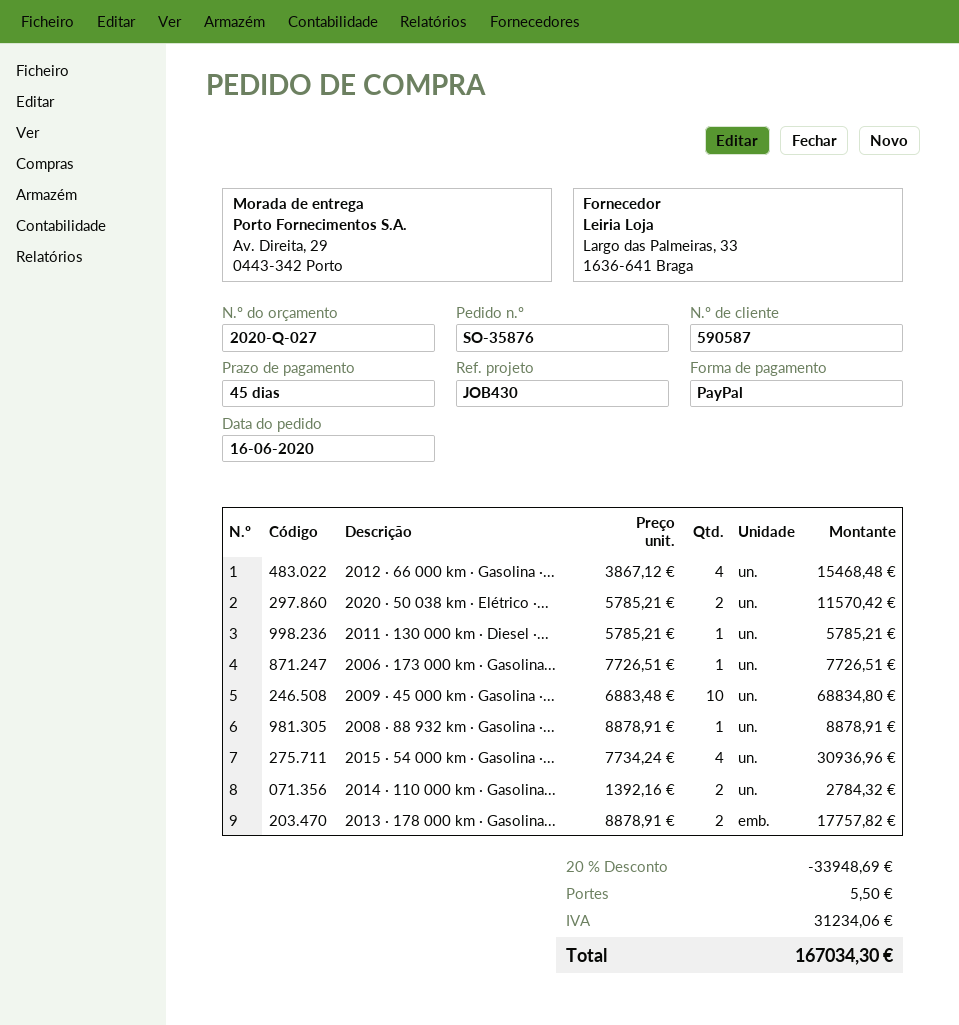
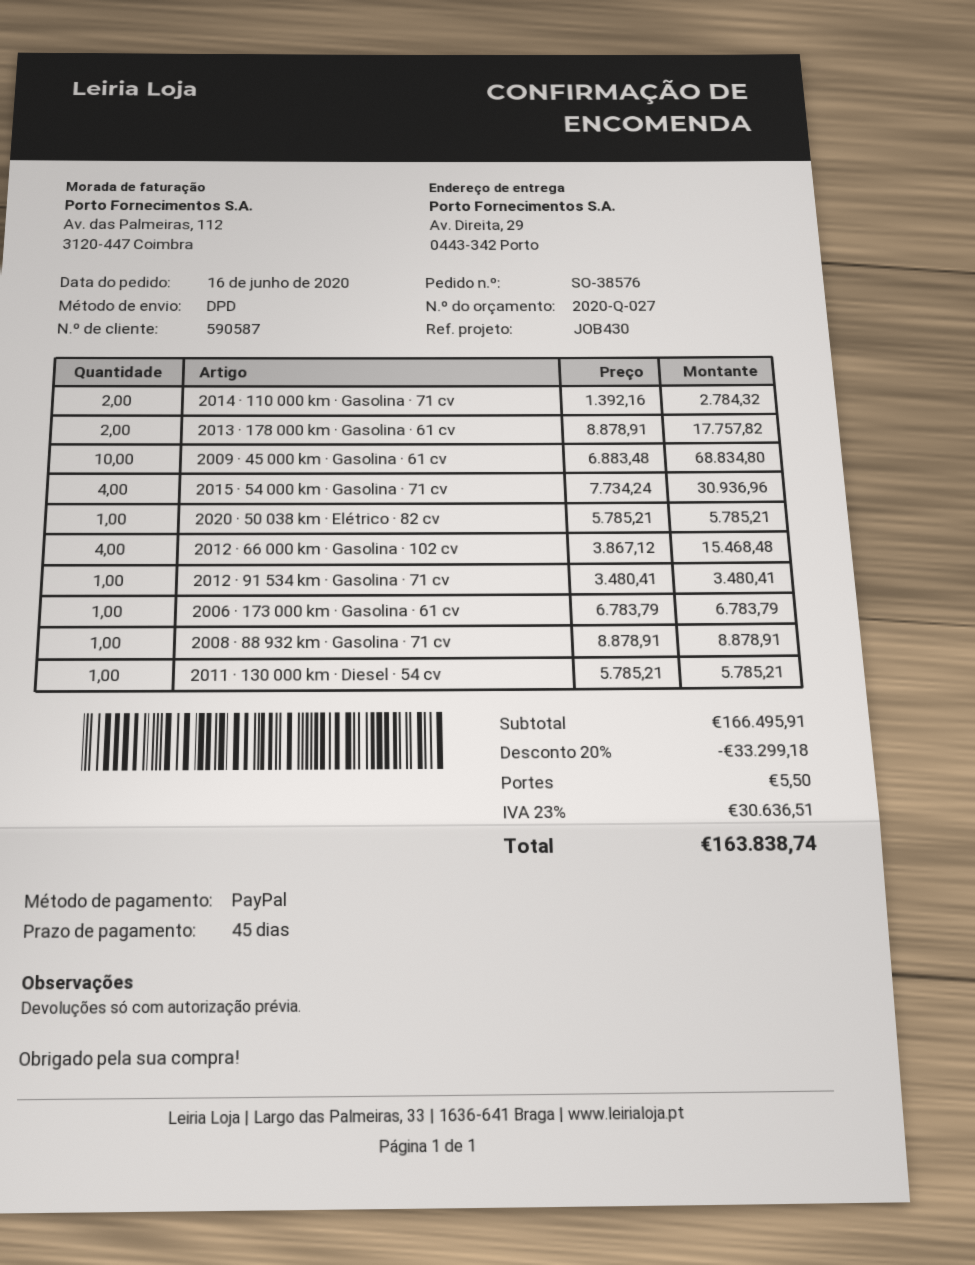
order number: SO-35876 -> SO-38576
2020 · 50 038 km · Elétrico ·...: 2 x 5785.21 = 11570.42 -> 1 x 5785.21 = 5785.21
2006 · 173 000 km · Gasolina...: 1 x 7726.51 = 7726.51 -> 1 x 6783.79 = 6783.79
2012 · 91 534 km · Gasolina · 71 cv: none -> 1 x 3480.41 = 3480.41
discount: 20% = 33948.69 -> 20% = 33299.18
tax: 31234.06 -> 30636.51
total: 167034.30 -> 163838.74

